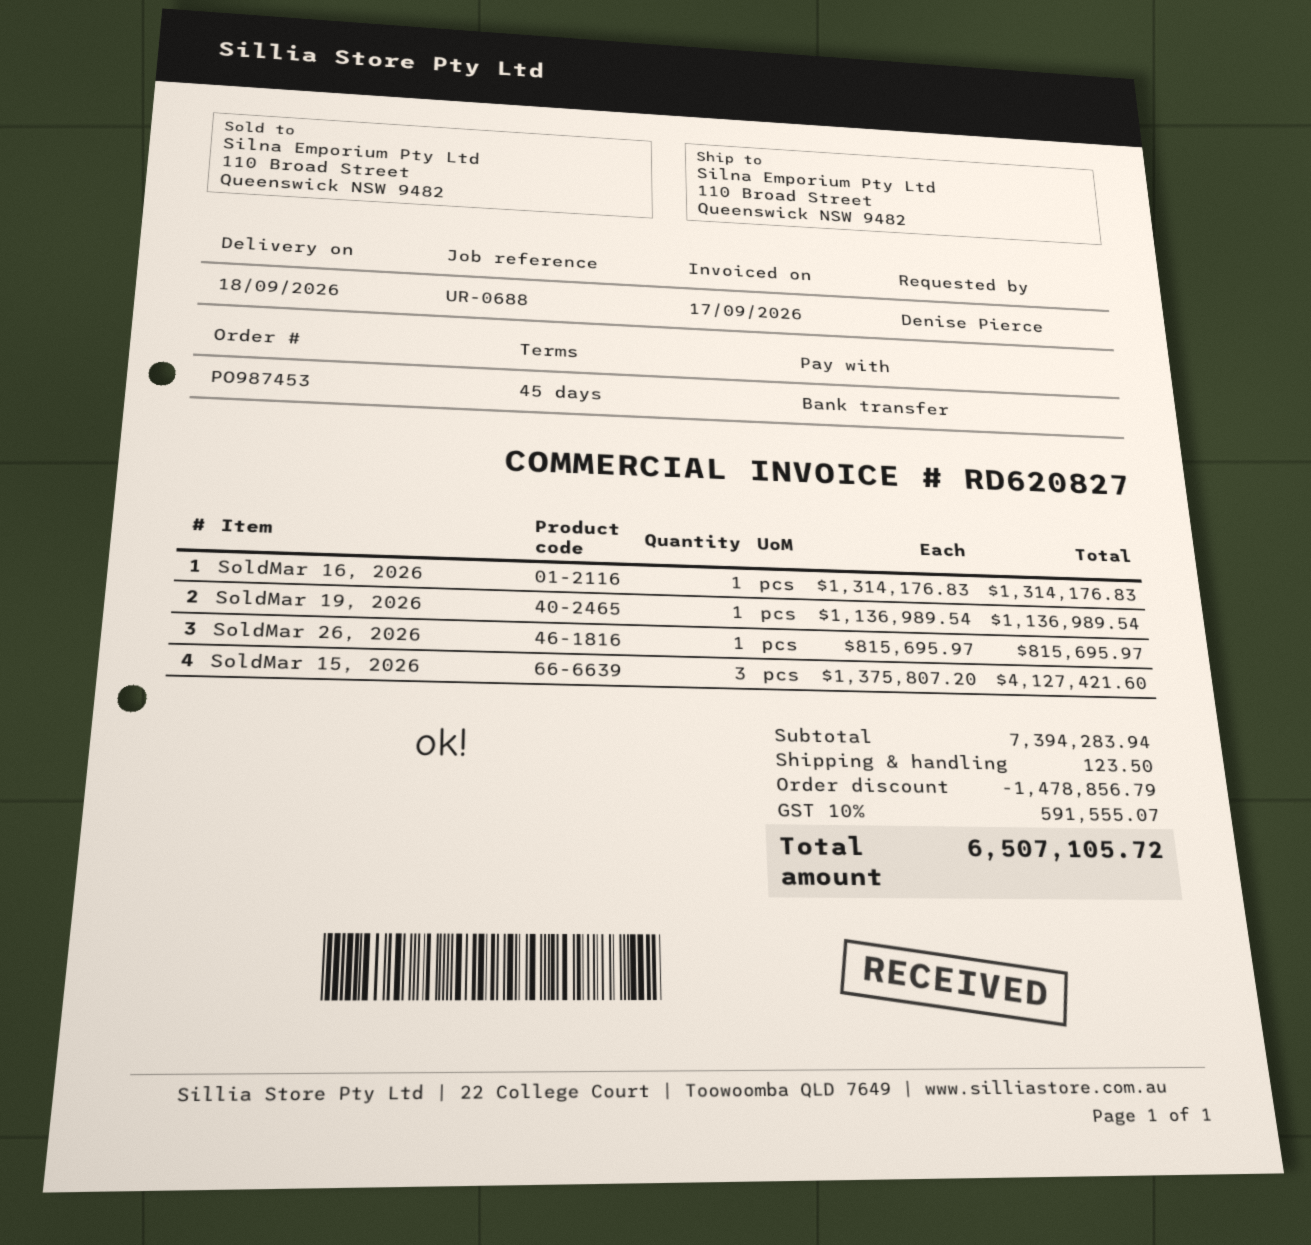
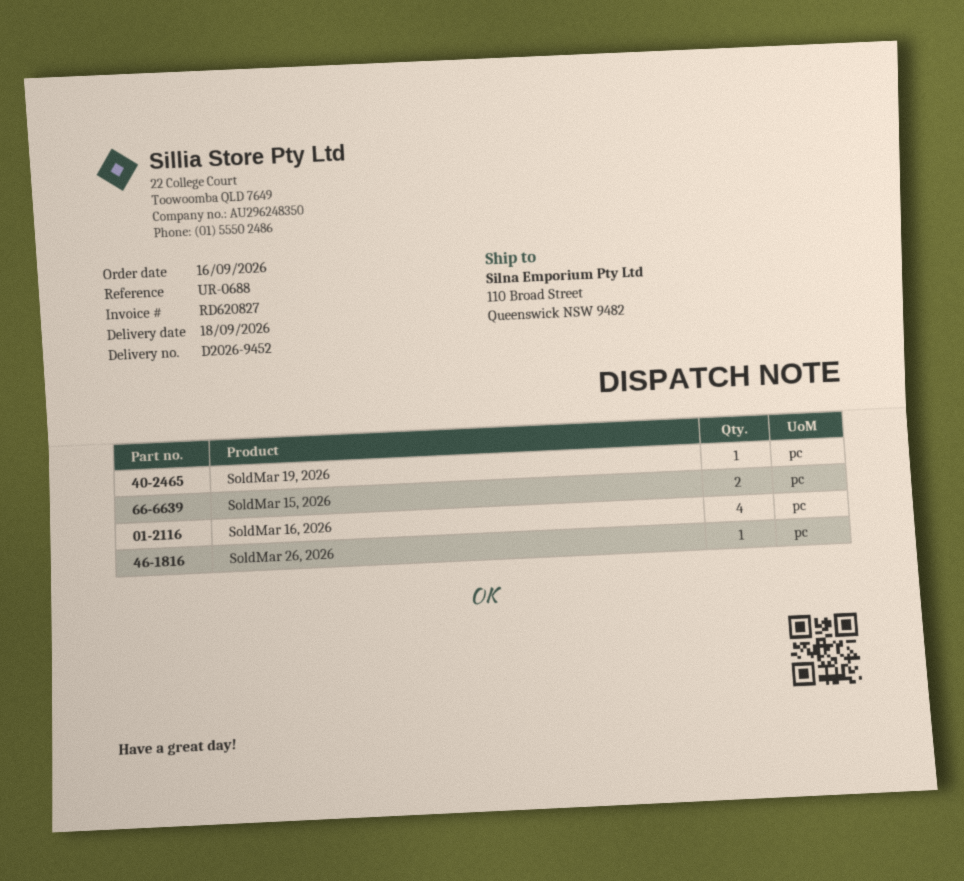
SoldMar 16, 2026: 1 -> 4
SoldMar 15, 2026: 3 -> 2

